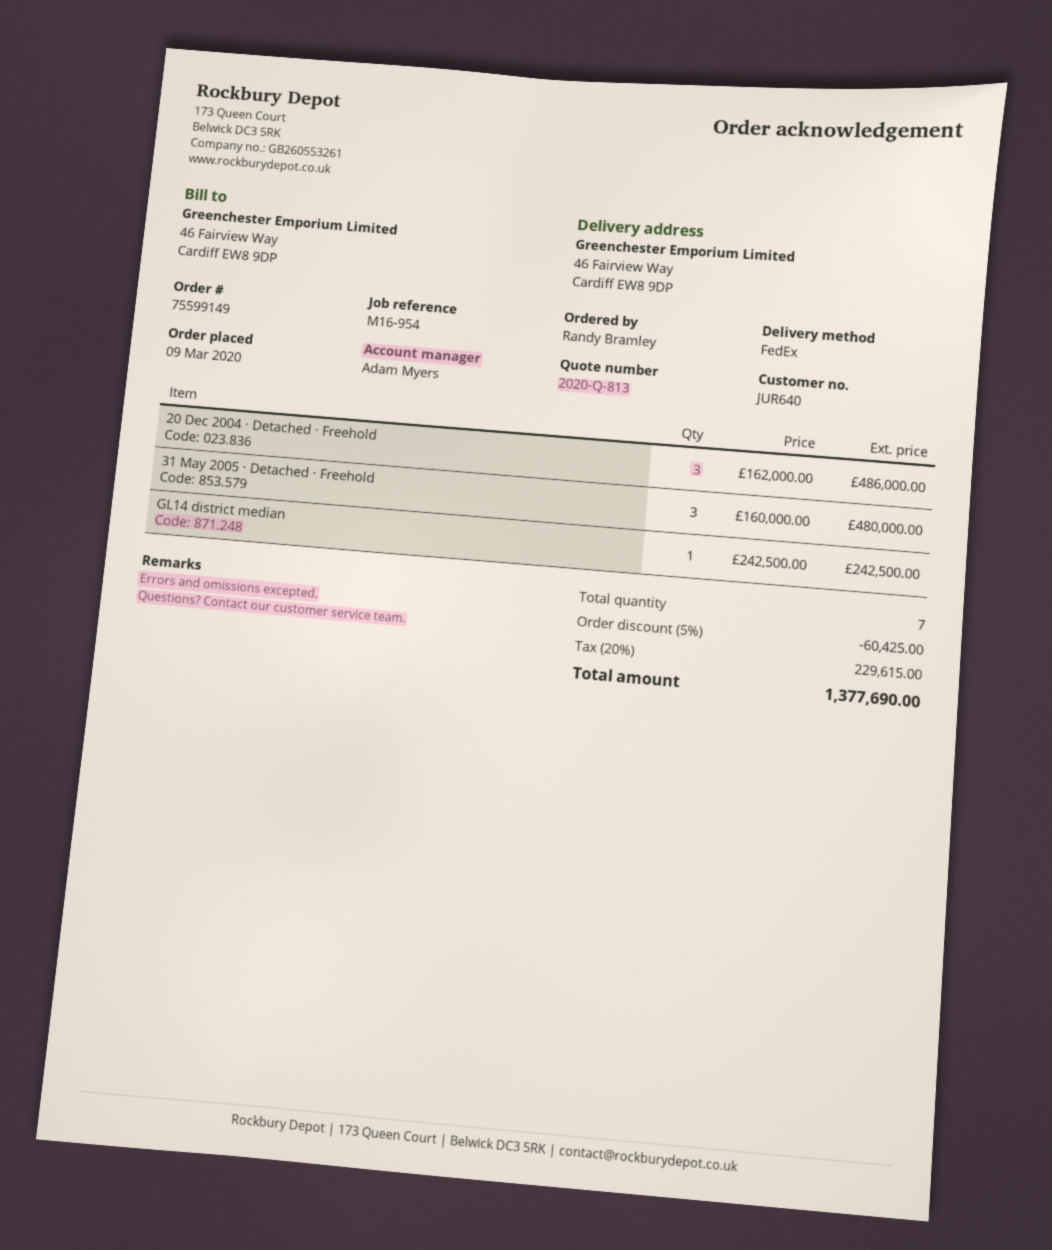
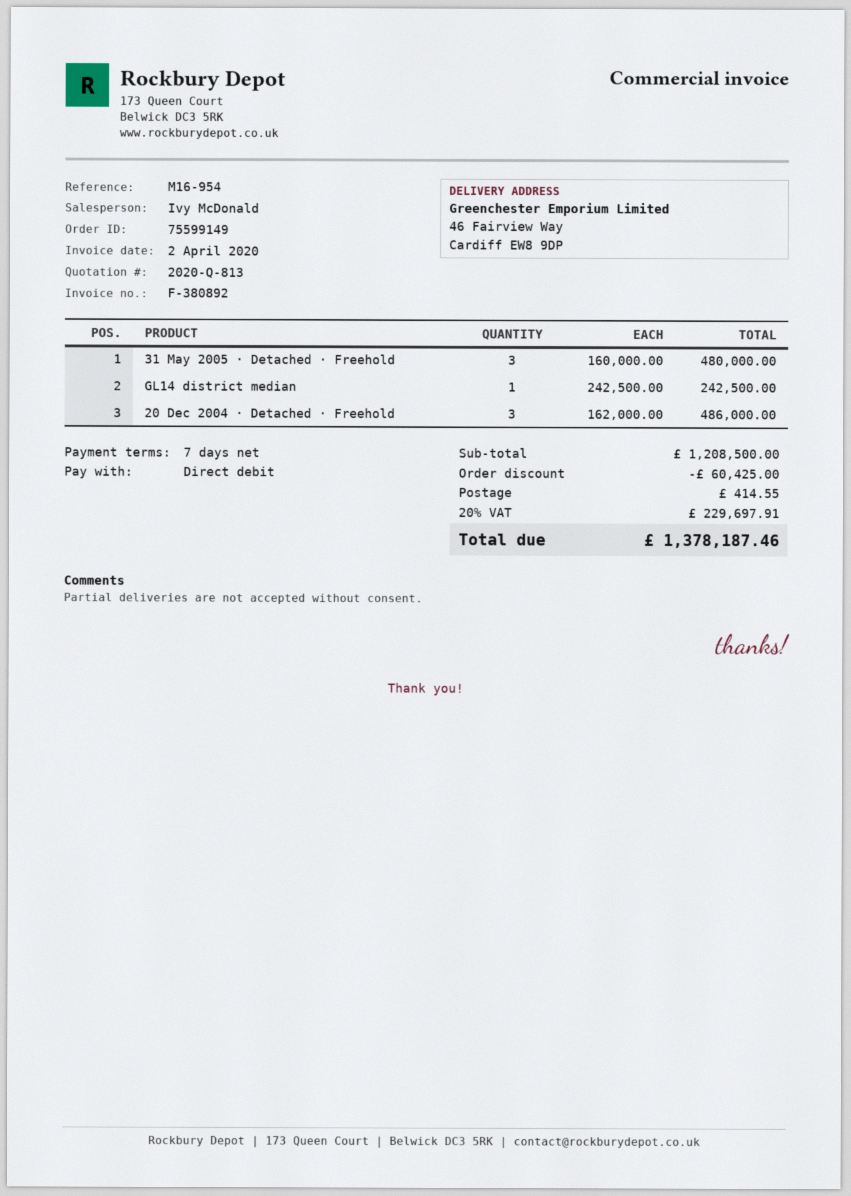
sales rep: Adam Myers -> Ivy McDonald
shipping: none -> 414.55
tax: 20% = 229615.00 -> 20% = 229697.91
total: 1377690.00 -> 1378187.46

